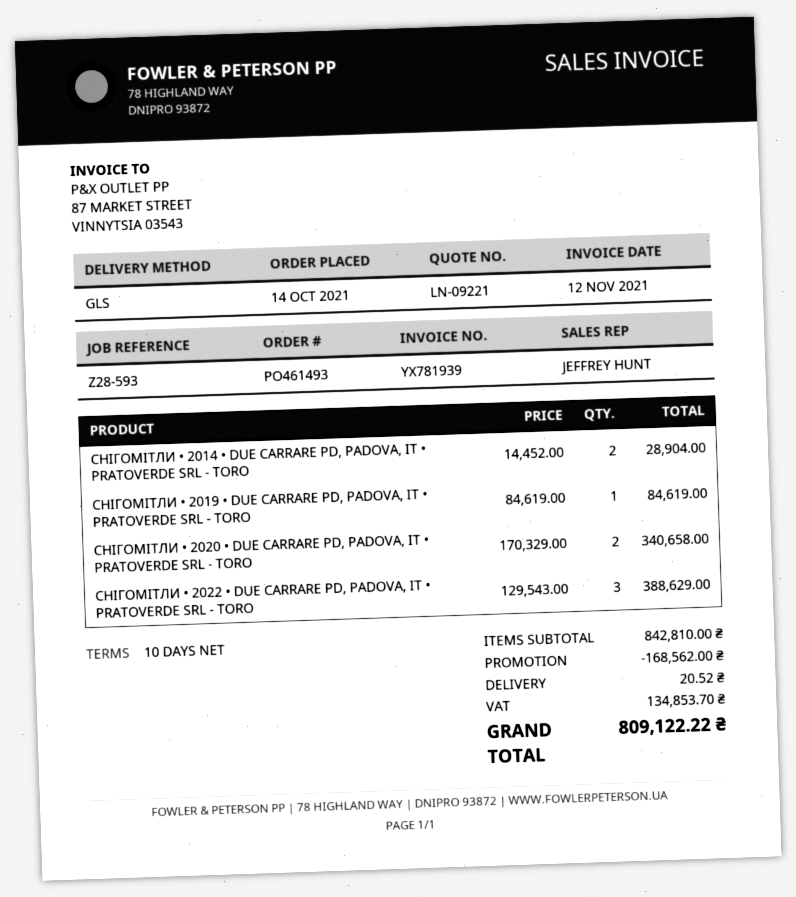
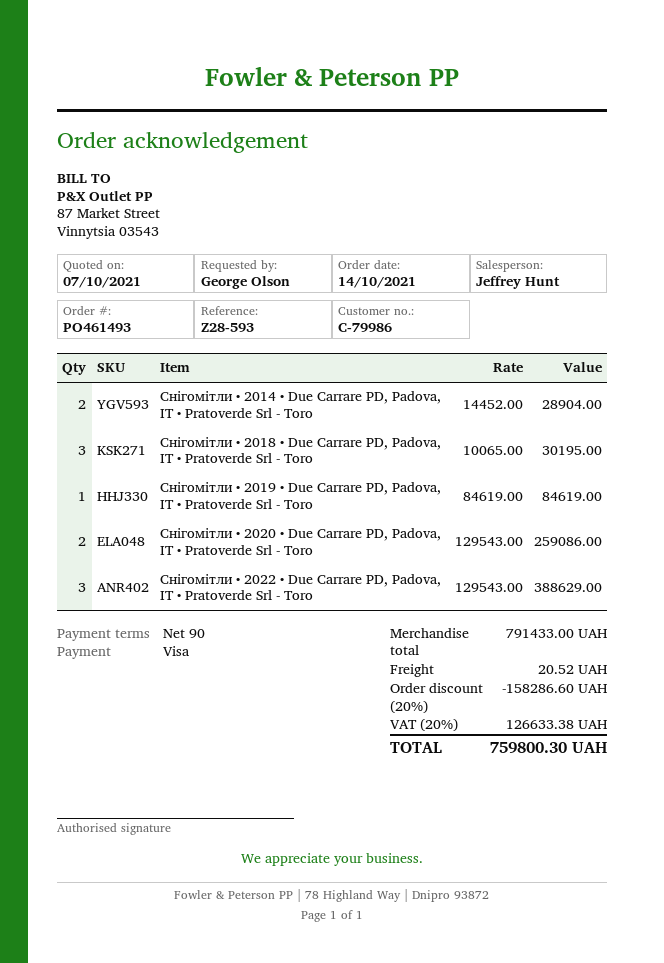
payment terms: 10 days -> 90 days
СНІГОМІТЛИ • 2020 • DUE CARRARE PD, PADOVA, IT • PRATOVERDE SRL - TORO: 2 x 170329.00 = 340658.00 -> 2 x 129543.00 = 259086.00
Снігомітли • 2018 • Due Carrare PD, Padova, IT • Pratoverde Srl - Toro: none -> 3 x 10065.00 = 30195.00
subtotal: 842810.00 -> 791433.00
discount: 168562.00 -> 158286.60
tax: 134853.70 -> 126633.38
total: 809122.22 -> 759800.30

